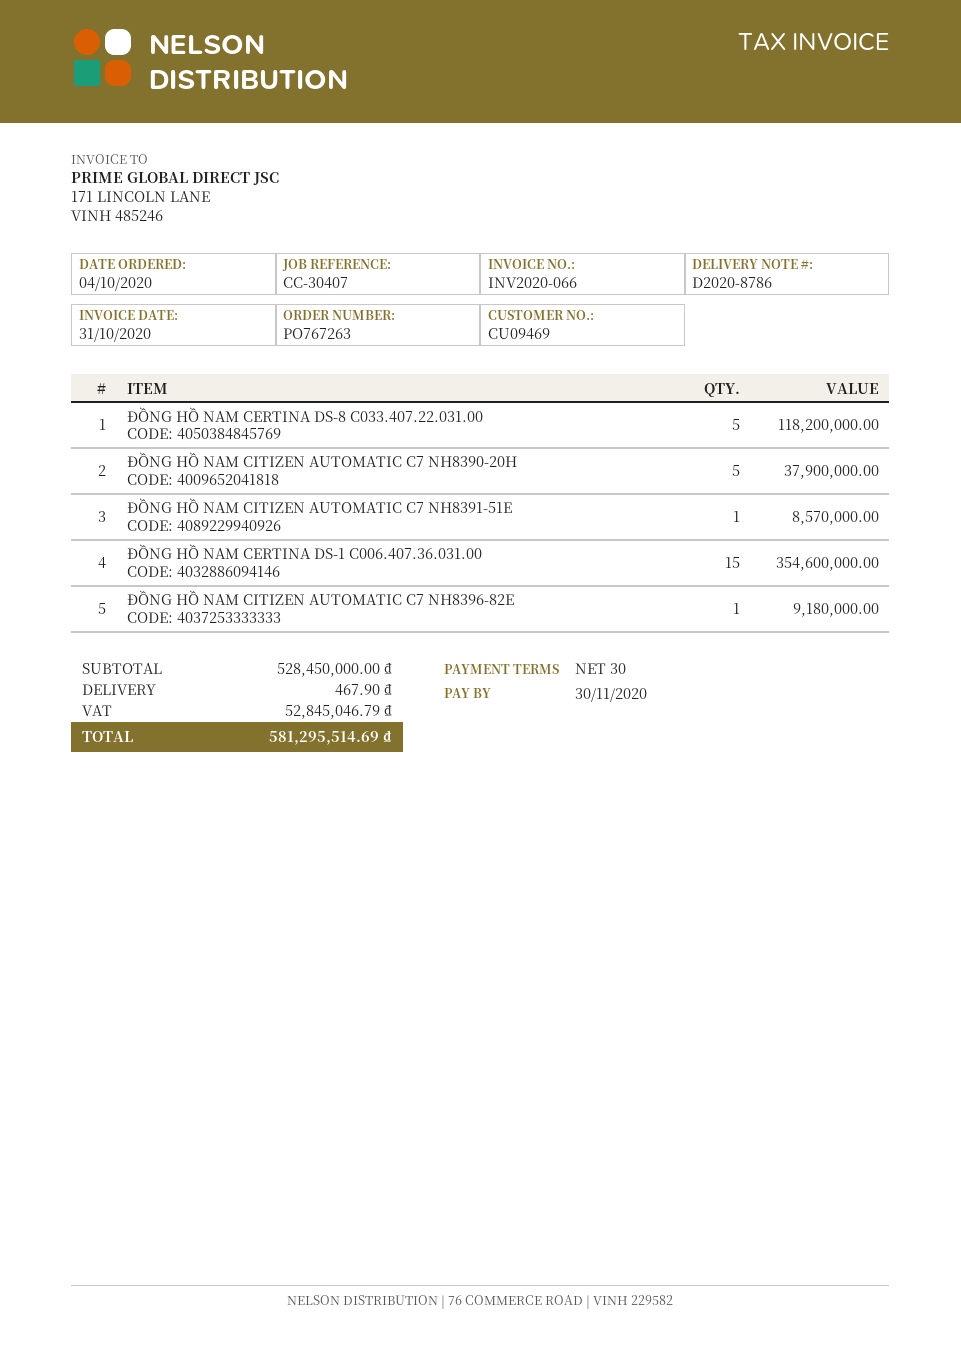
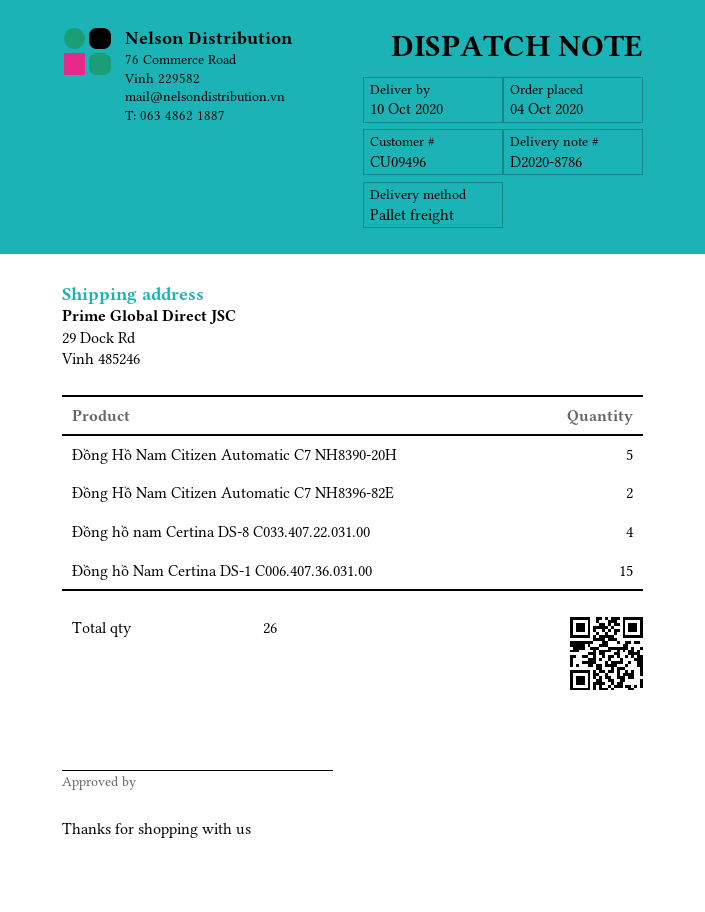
customer number: CU09469 -> CU09496
ĐỒNG HỒ NAM CERTINA DS-8 C033.407.22.031.00: 5 -> 4
ĐỒNG HỒ NAM CITIZEN AUTOMATIC C7 NH8391-51E: 1 -> none
ĐỒNG HỒ NAM CITIZEN AUTOMATIC C7 NH8396-82E: 1 -> 2

